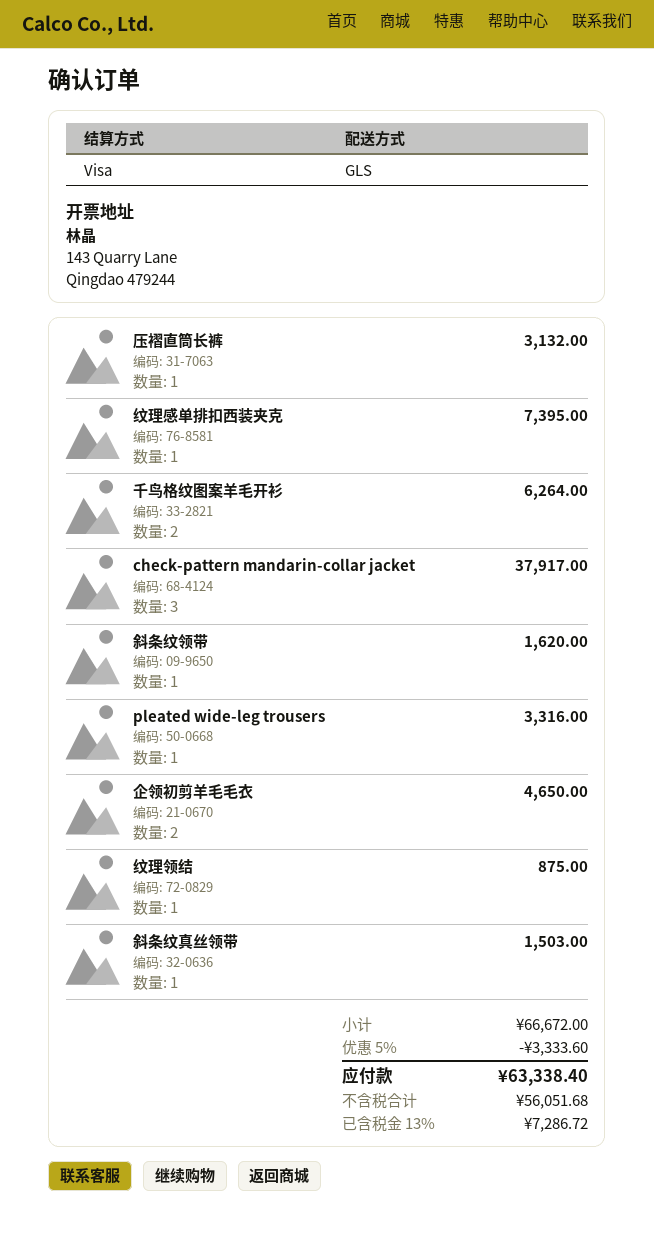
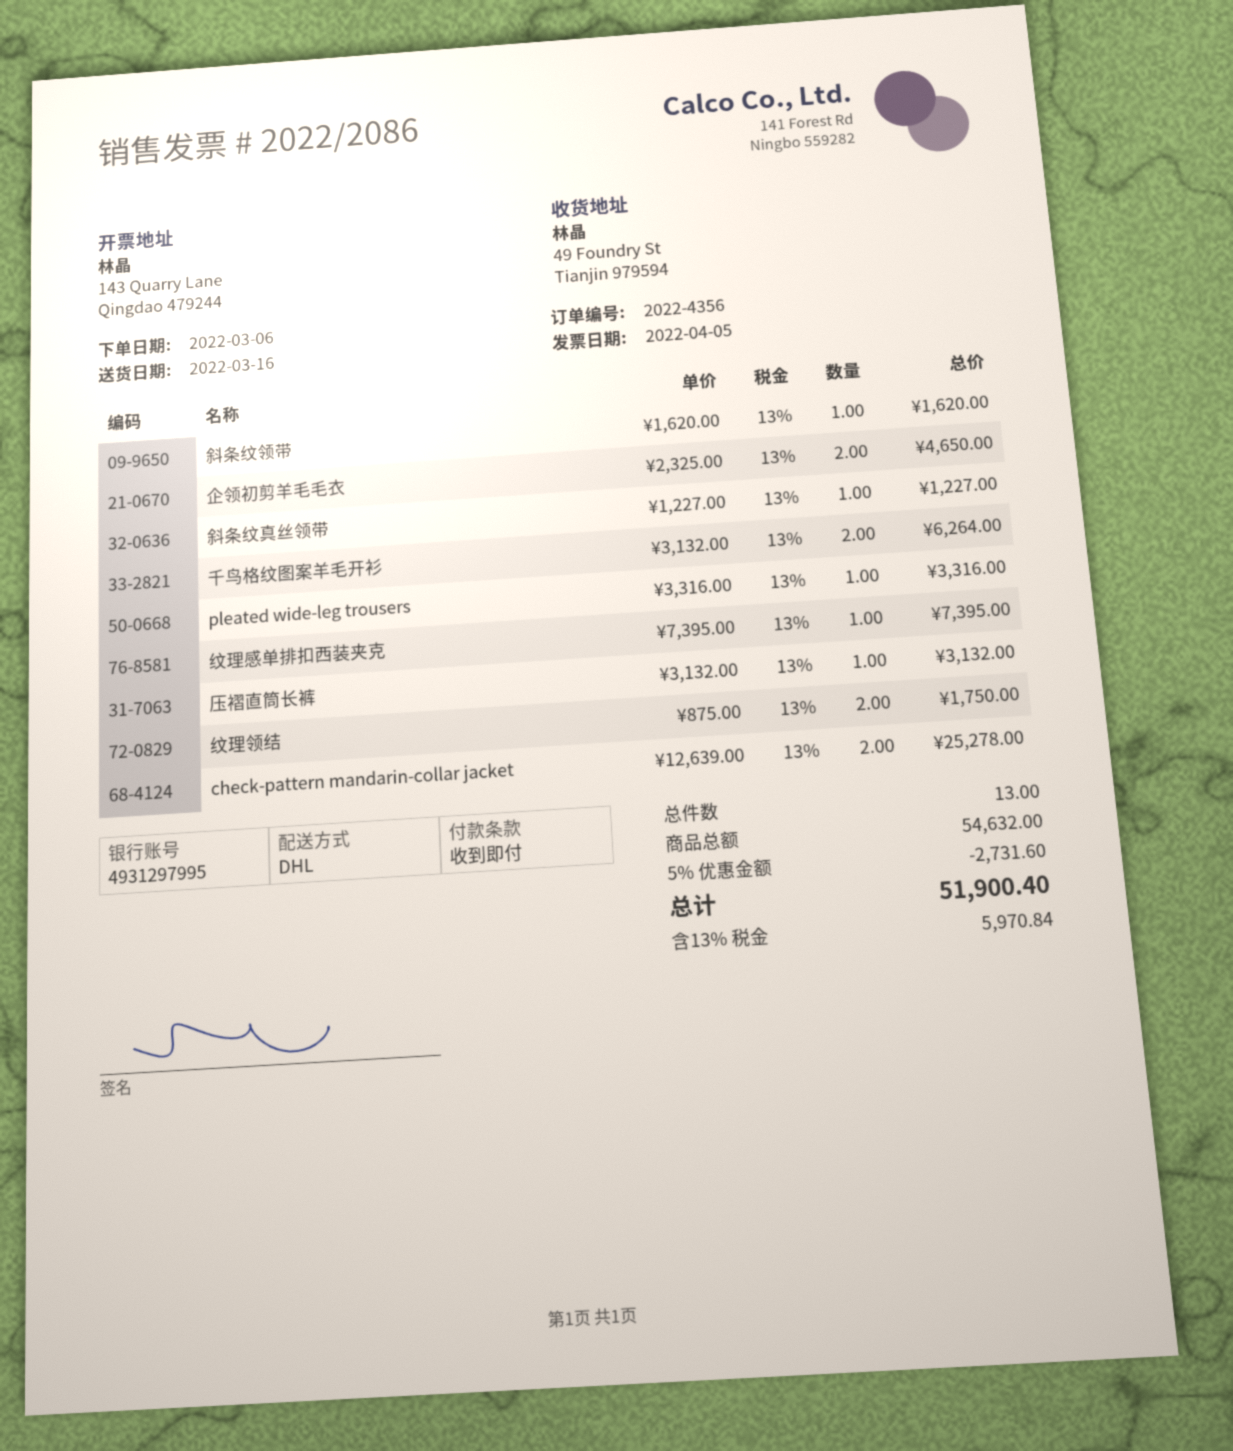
shipping method: GLS -> DHL
check-pattern mandarin-collar jacket: 3 for 37917.00 -> 2 for 25278.00
纹理领结: 1 for 875.00 -> 2 for 1750.00
斜条纹真丝领带: 1 for 1503.00 -> 1 for 1227.00
subtotal: 66672.00 -> 54632.00
discount: 5% = 3333.60 -> 5% = 2731.60
tax: 13% = 7286.72 -> 13% = 5970.84
total: 63338.40 -> 51900.40

